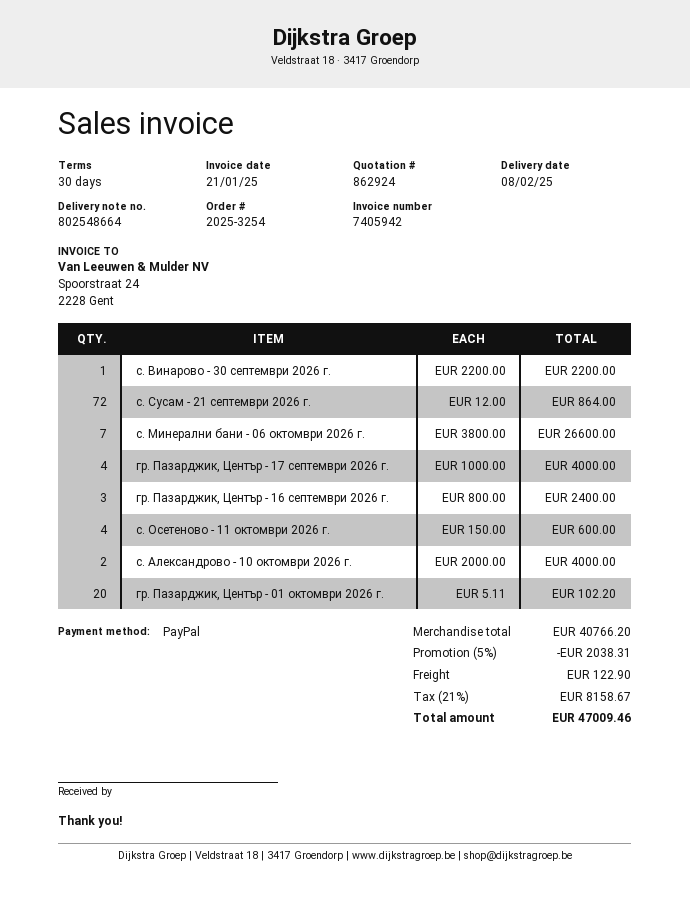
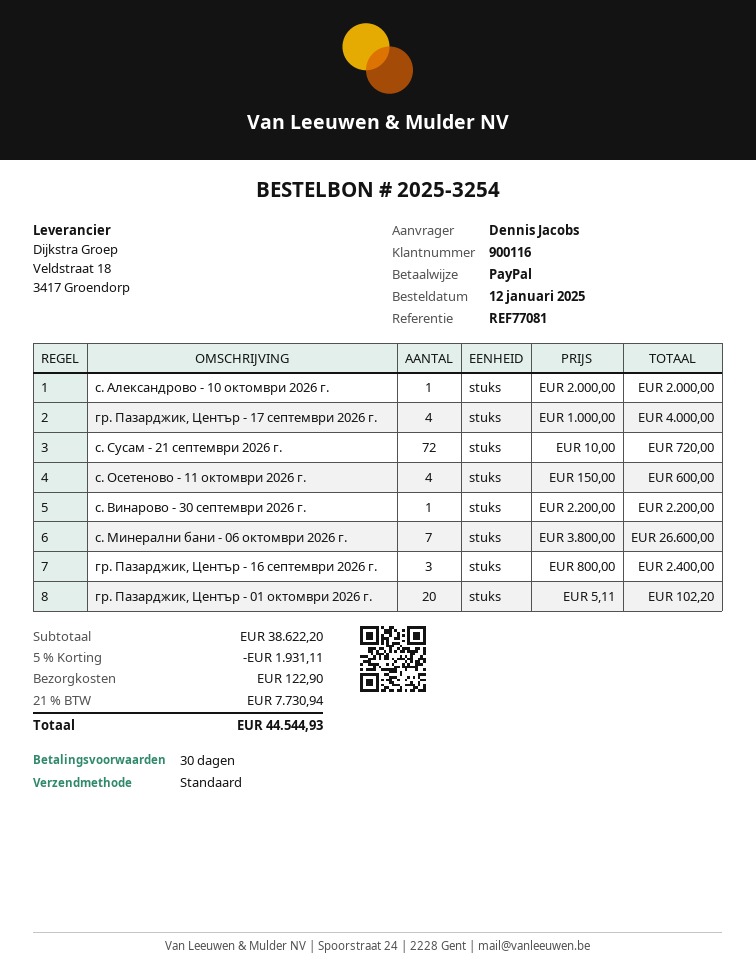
с. Сусам - 21 септември 2026 г.: 72 x 12.00 = 864.00 -> 72 x 10.00 = 720.00
с. Александрово - 10 октомври 2026 г.: 2 x 2000.00 = 4000.00 -> 1 x 2000.00 = 2000.00
subtotal: 40766.20 -> 38622.20
discount: 5% = 2038.31 -> 5% = 1931.11
tax: 21% = 8158.67 -> 21% = 7730.94
total: 47009.46 -> 44544.93

